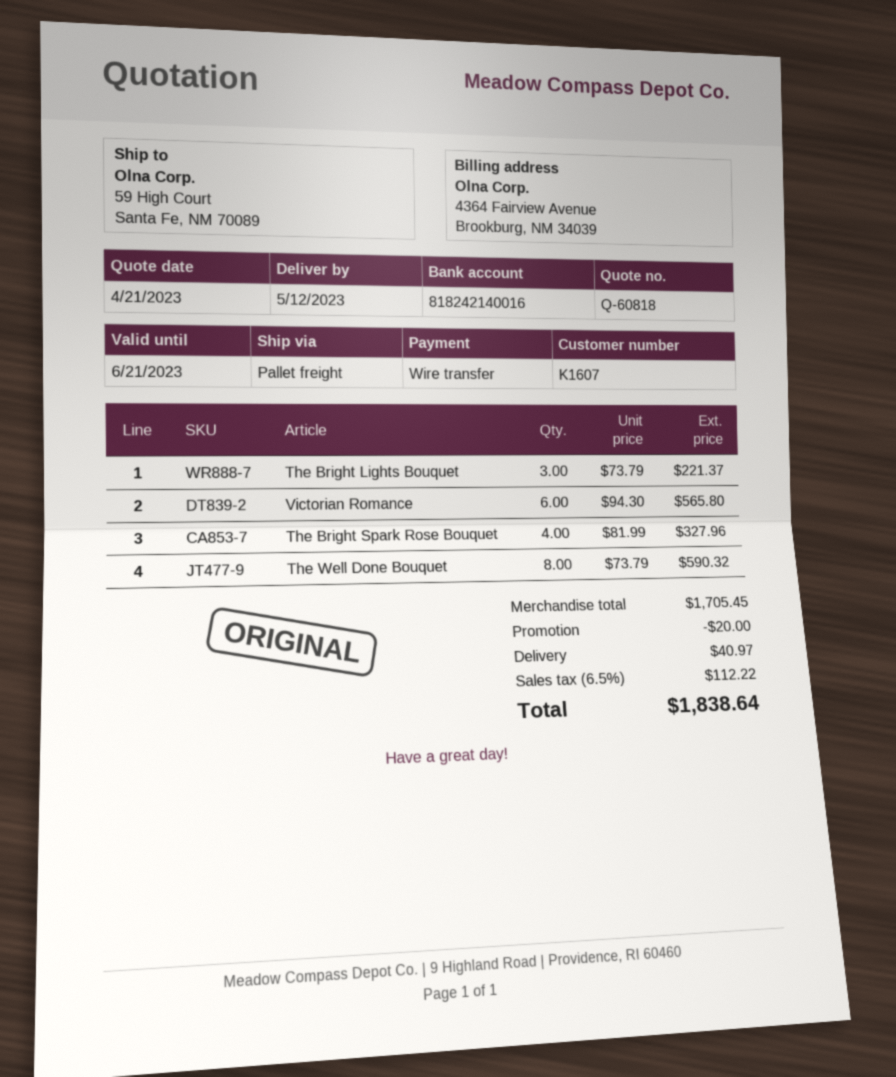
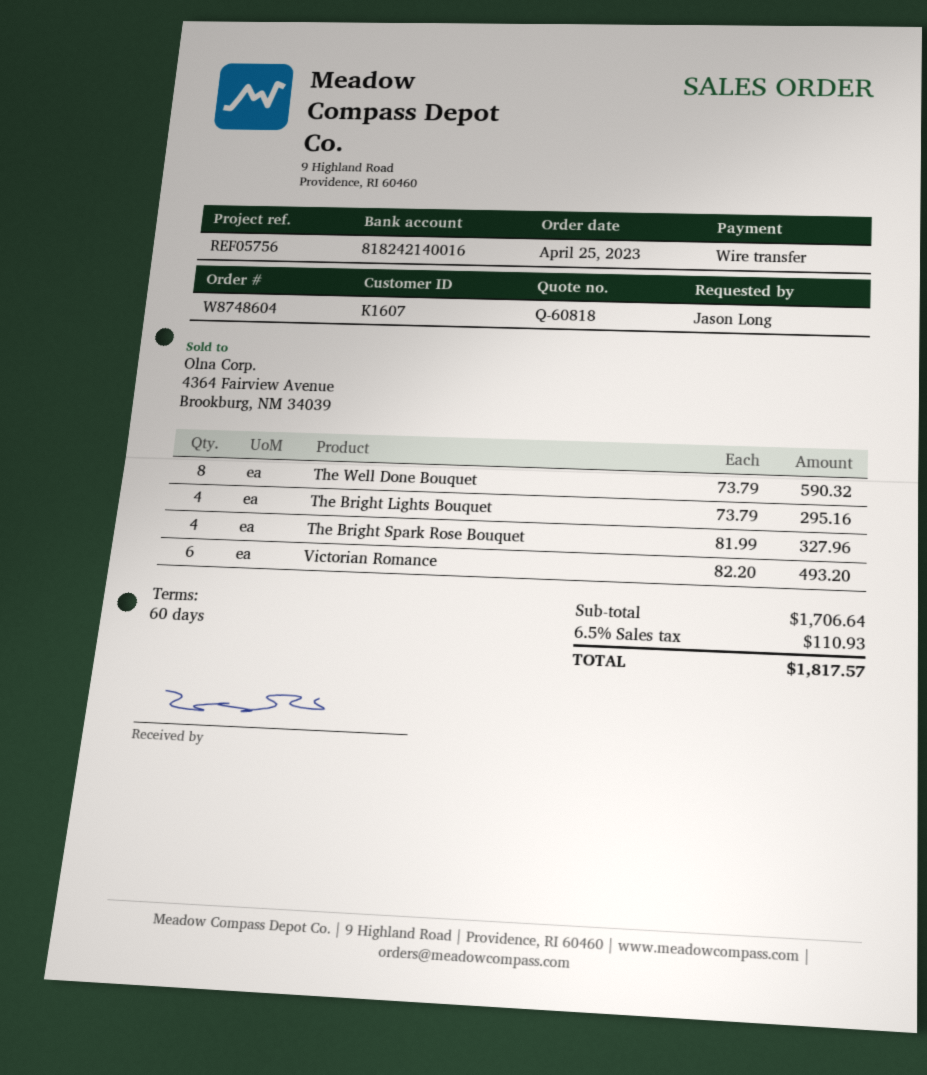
The Bright Lights Bouquet: 3 x 73.79 = 221.37 -> 4 x 73.79 = 295.16
Victorian Romance: 6 x 94.30 = 565.80 -> 6 x 82.20 = 493.20
subtotal: 1705.45 -> 1706.64
discount: 20.00 -> none
shipping: 40.97 -> none
tax: 6.5% = 112.22 -> 6.5% = 110.93
total: 1838.64 -> 1817.57

